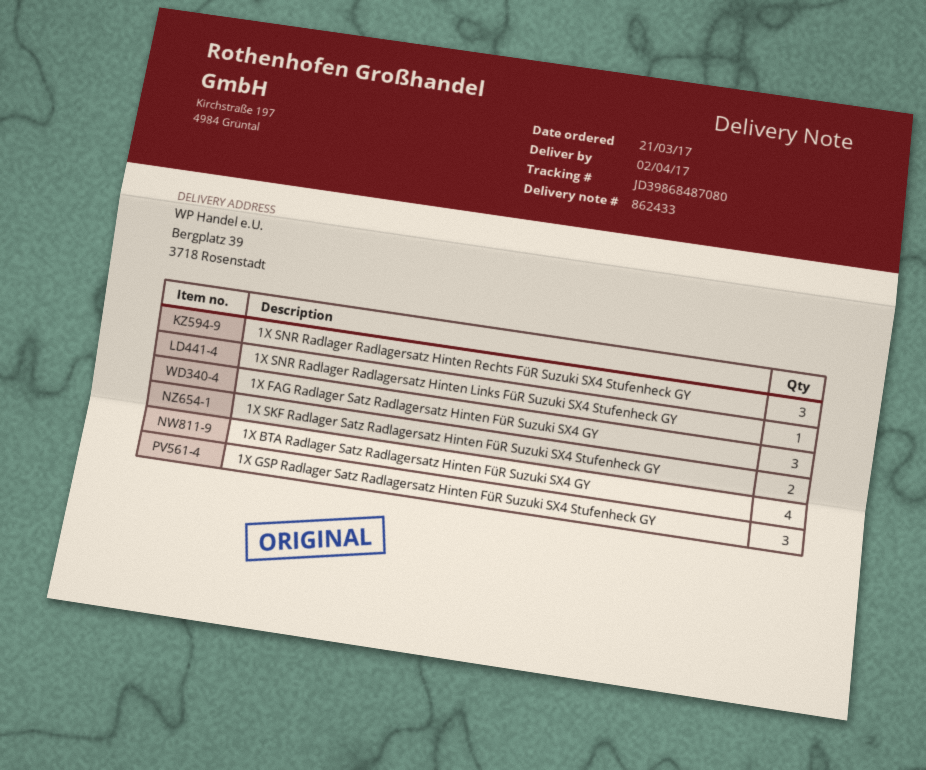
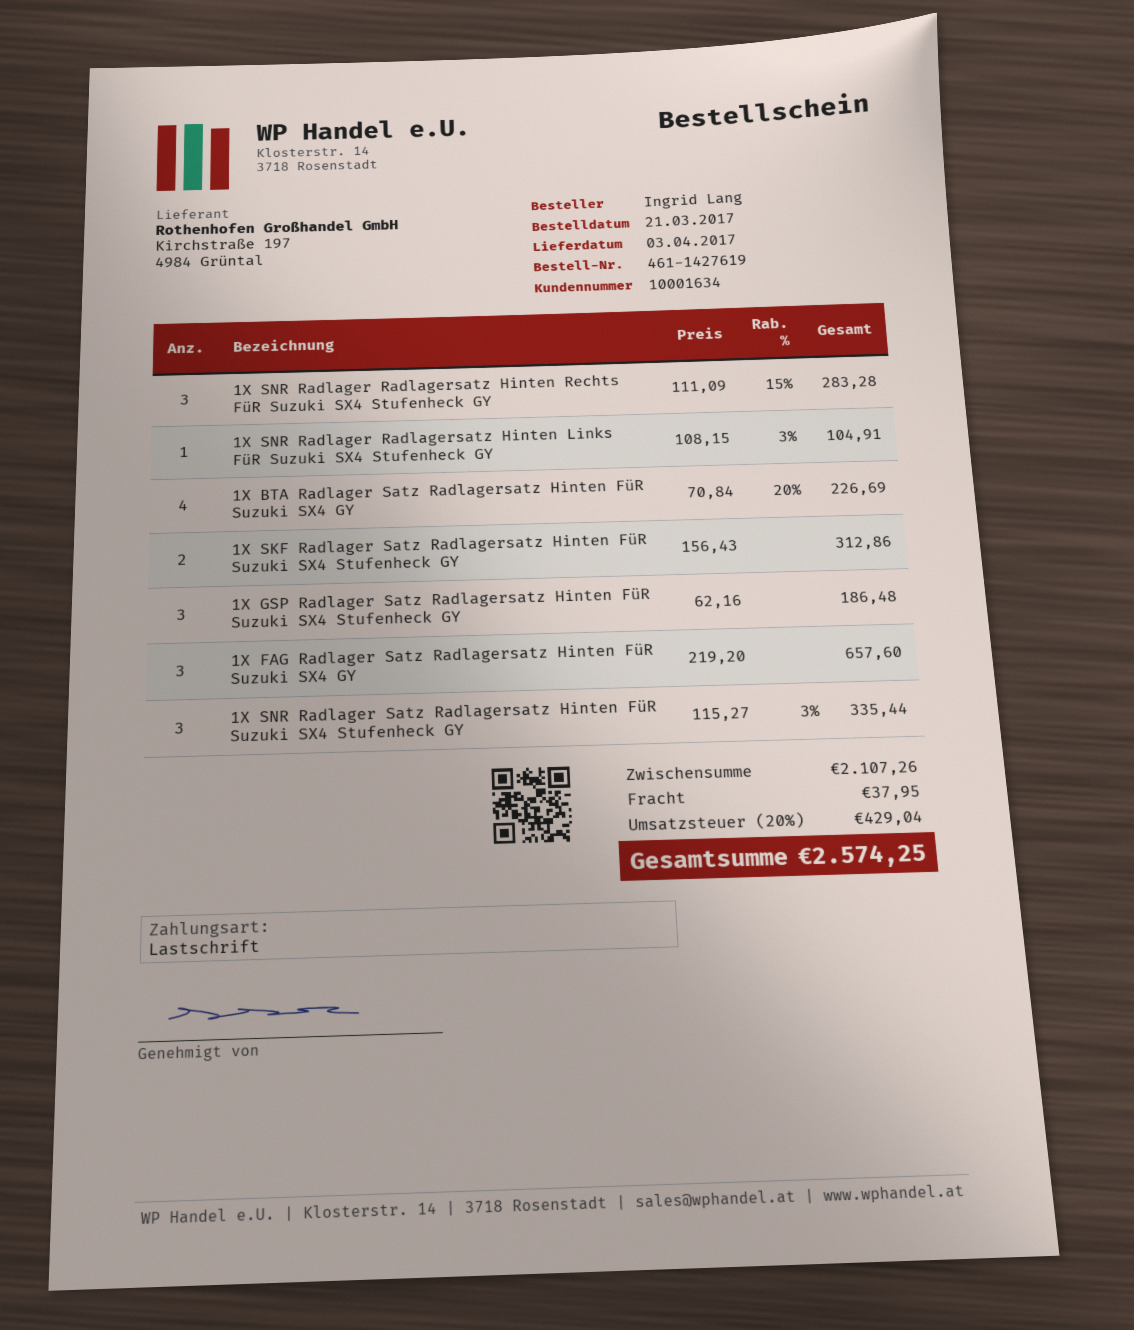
delivery date: 2017-04-02 -> 2017-04-03
1X SNR Radlager Satz Radlagersatz Hinten FüR Suzuki SX4 Stufenheck GY: none -> 3

